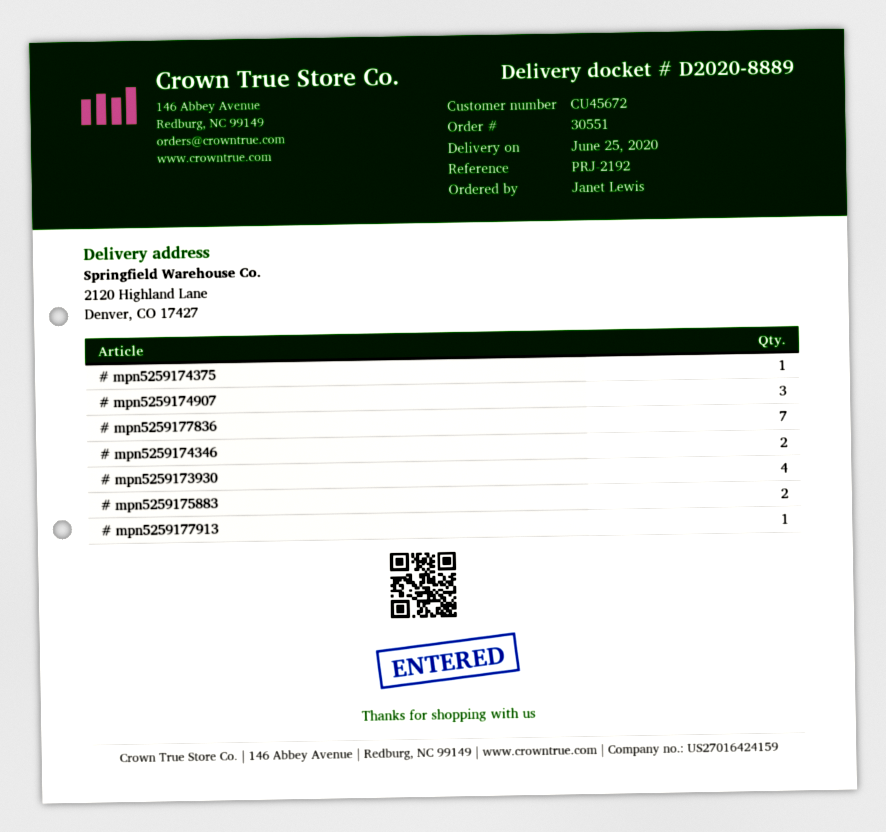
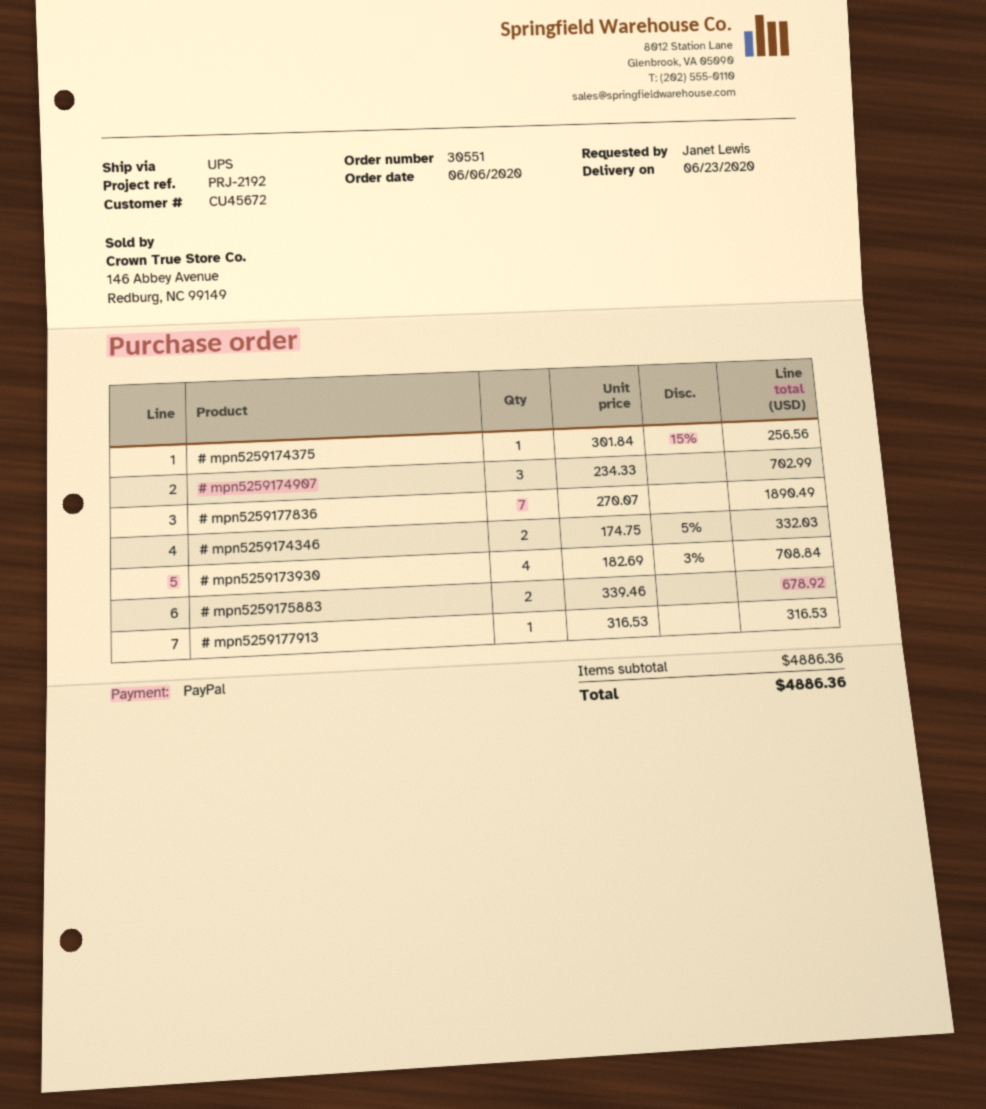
delivery date: 2020-06-25 -> 2020-06-23

